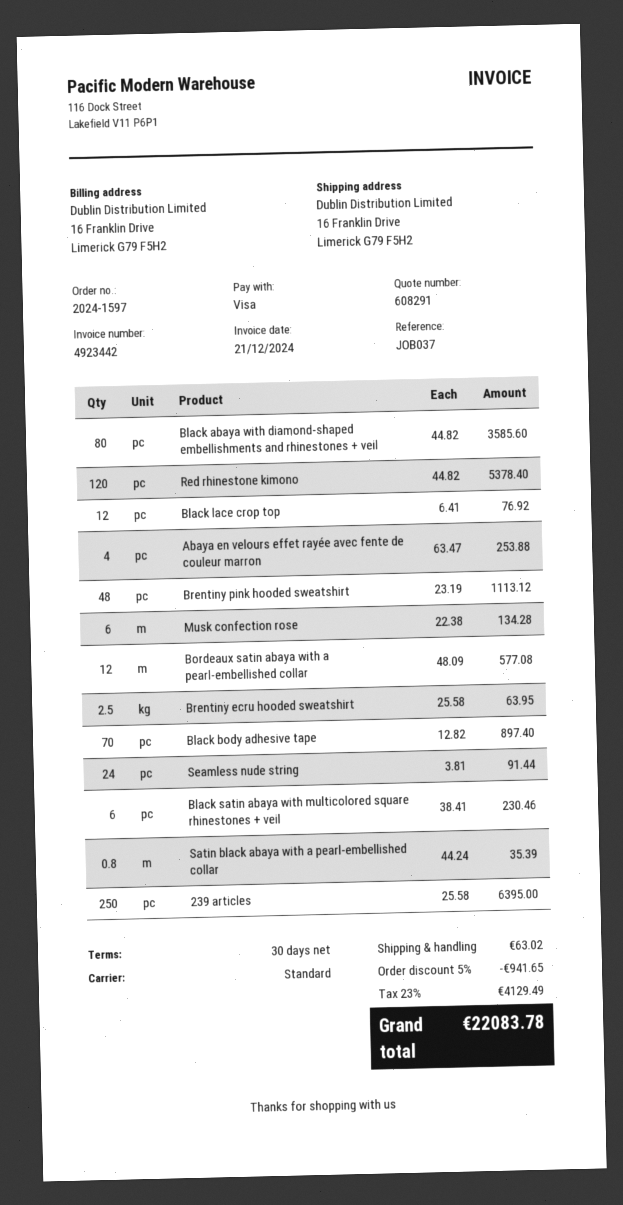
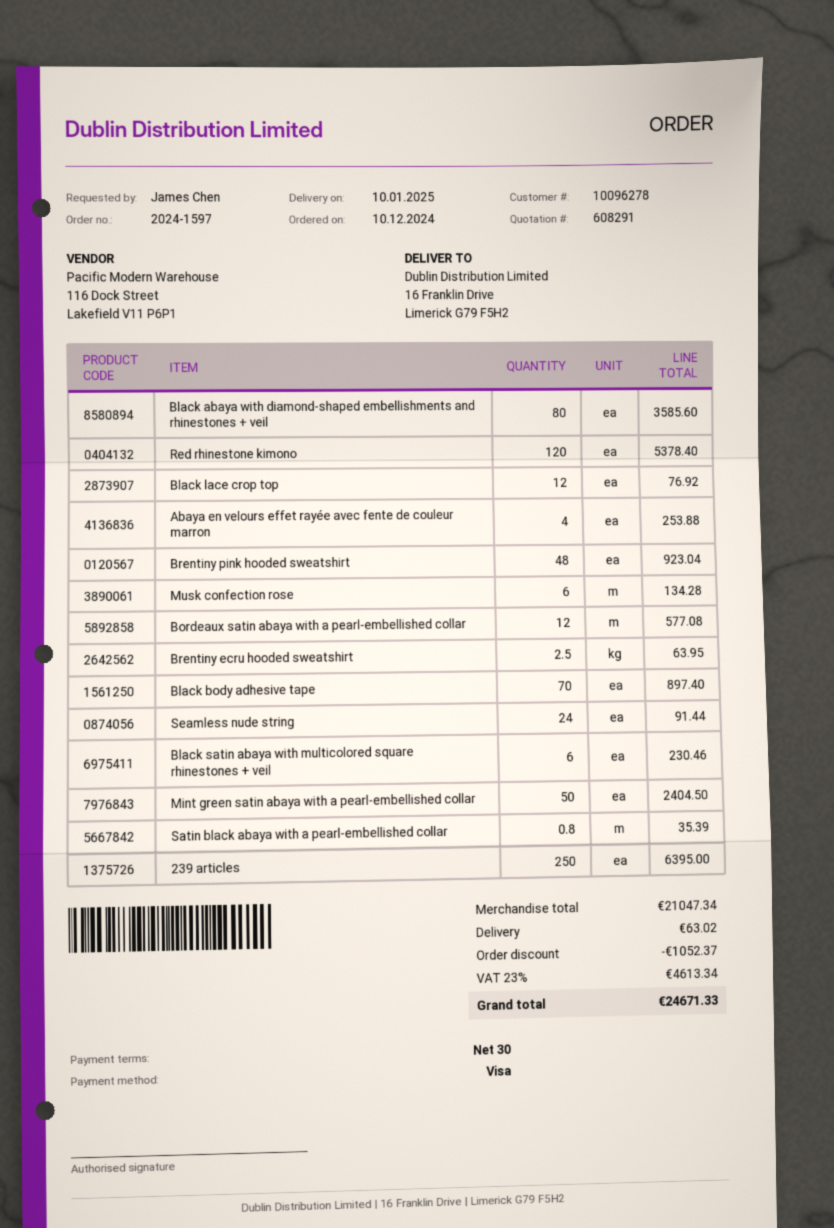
Brentiny pink hooded sweatshirt: 48 for 1113.12 -> 48 for 923.04
Mint green satin abaya with a pearl-embellished collar: none -> 50 for 2404.50
discount: 941.65 -> 1052.37
tax: 23% = 4129.49 -> 23% = 4613.34
total: 22083.78 -> 24671.33

